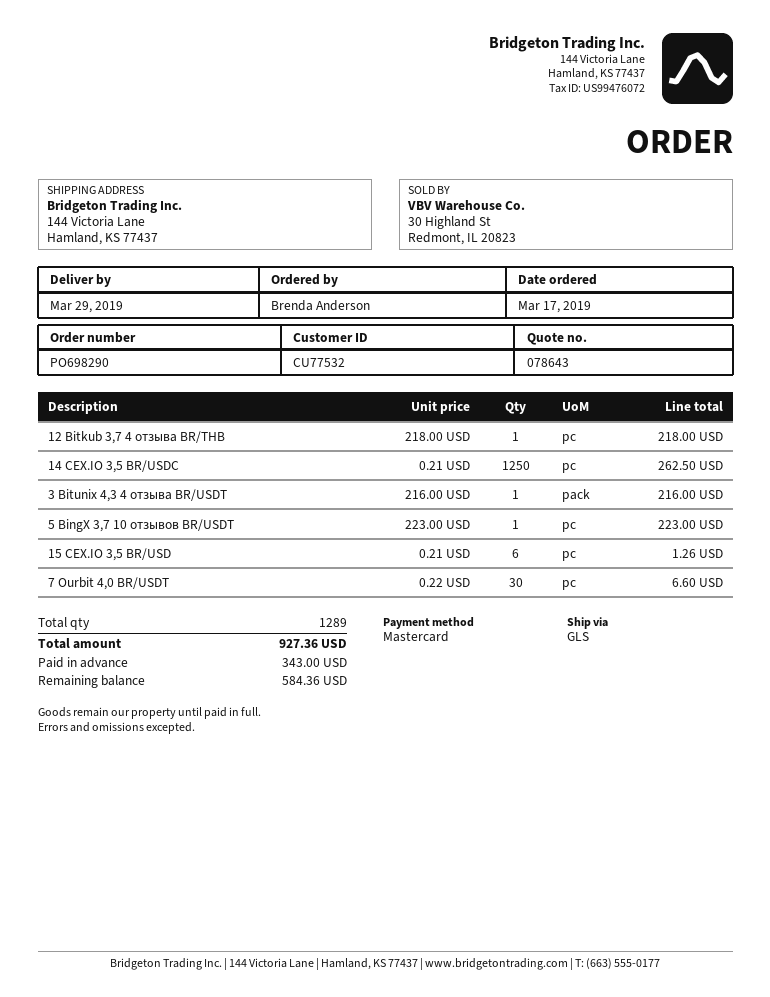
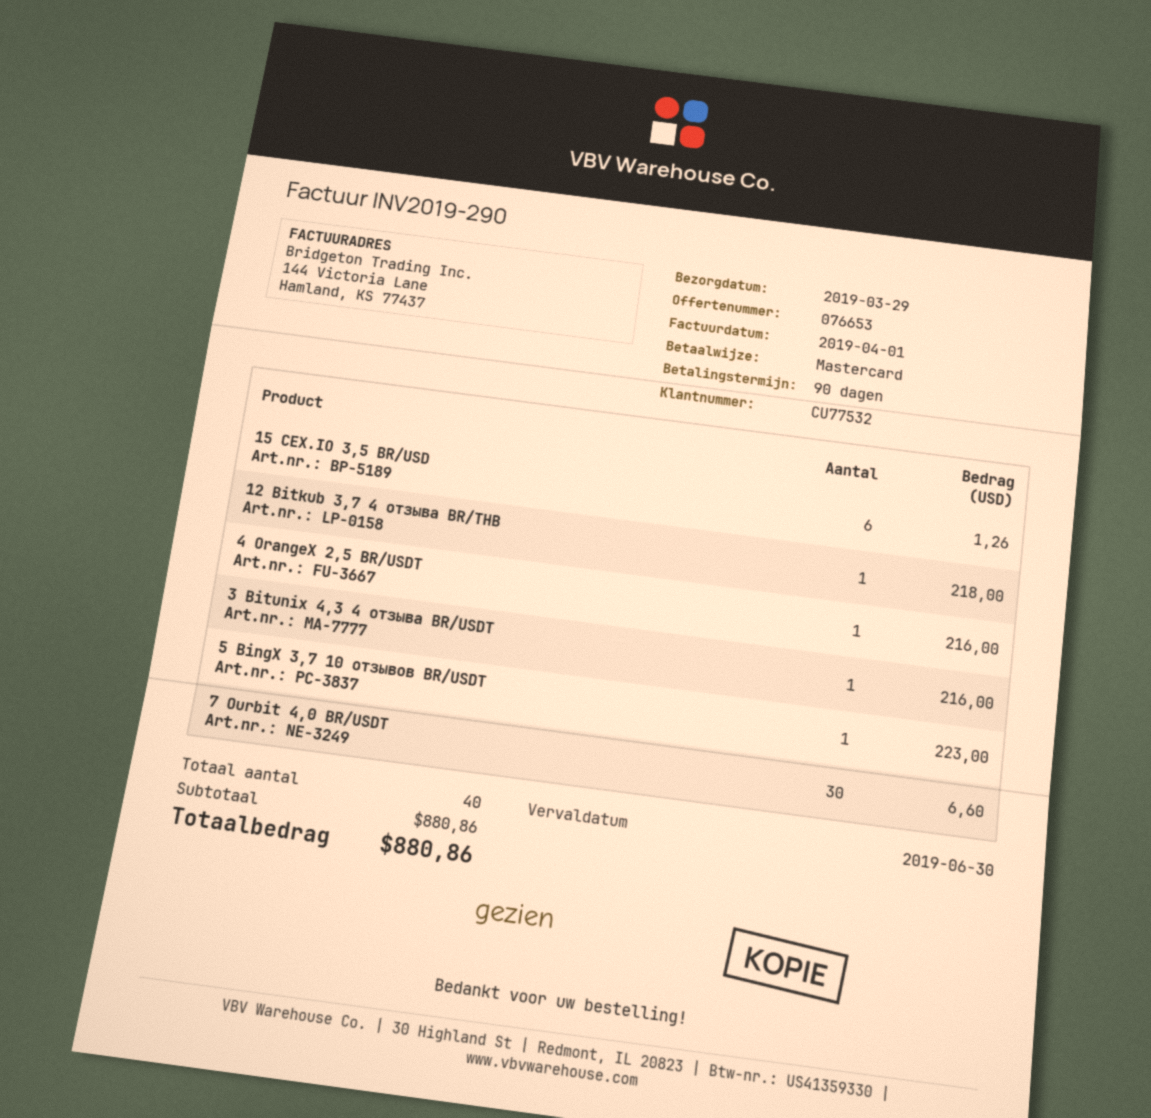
quote number: 078643 -> 076653
14 CEX.IO 3,5 BR/USDC: 1250 for 262.50 -> none
4 OrangeX 2,5 BR/USDT: none -> 1 for 216.00
total quantity: 1289 -> 40
total: 927.36 -> 880.86

